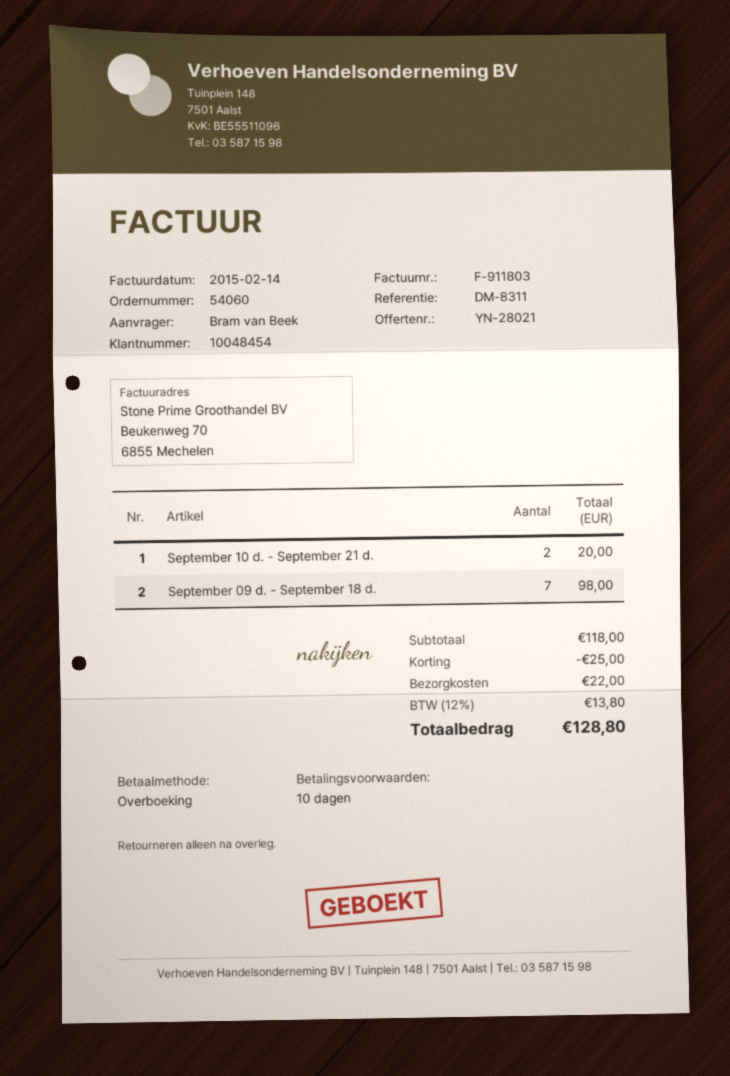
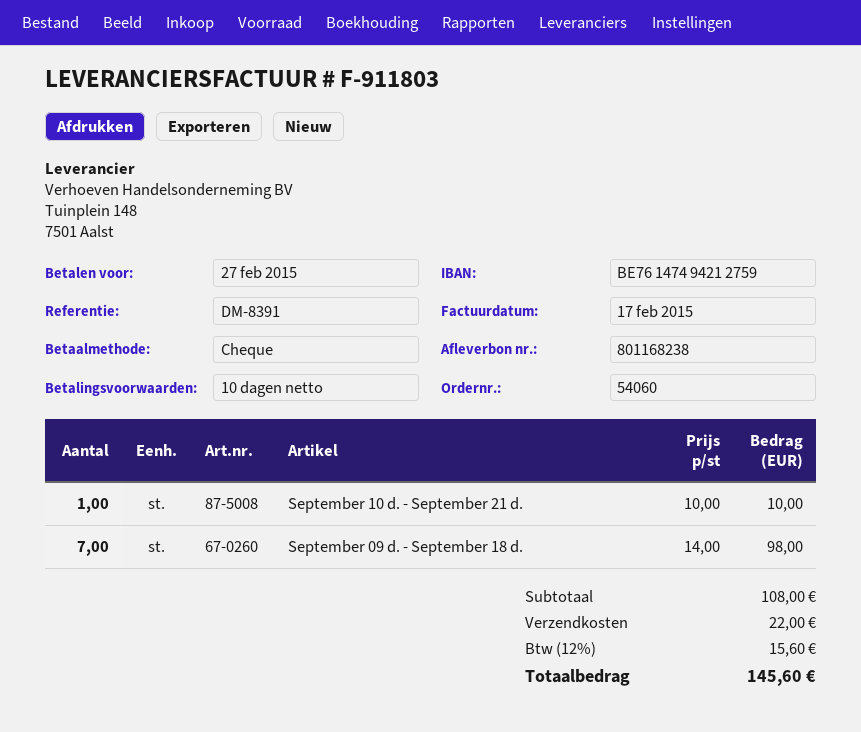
invoice date: 2015-02-14 -> 2015-02-17
reference: DM-8311 -> DM-8391
payment method: bank transfer -> cheque
September 10 d. - September 21 d.: 2 for 20.00 -> 1 for 10.00
subtotal: 118.00 -> 108.00
discount: 25.00 -> none
tax: 12% = 13.80 -> 12% = 15.60
total: 128.80 -> 145.60

